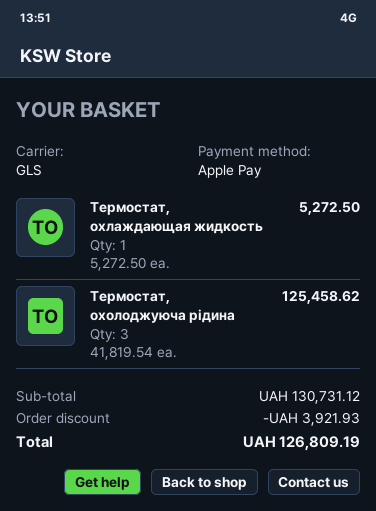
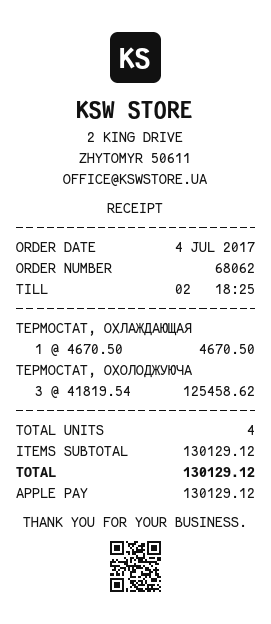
Термостат, охлаждающая жидкость: 1 x 5272.50 = 5272.50 -> 1 x 4670.50 = 4670.50
subtotal: 130731.12 -> 130129.12
discount: 3921.93 -> none
total: 126809.19 -> 130129.12

